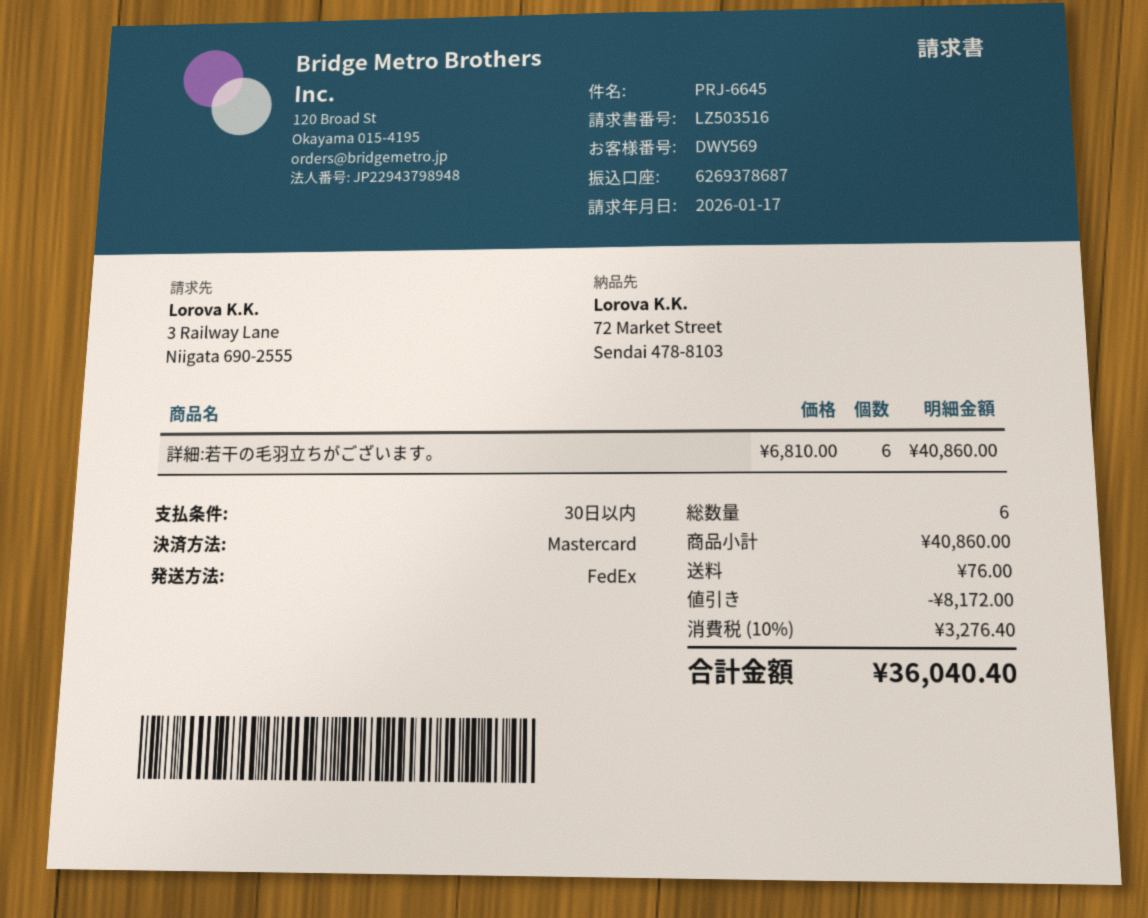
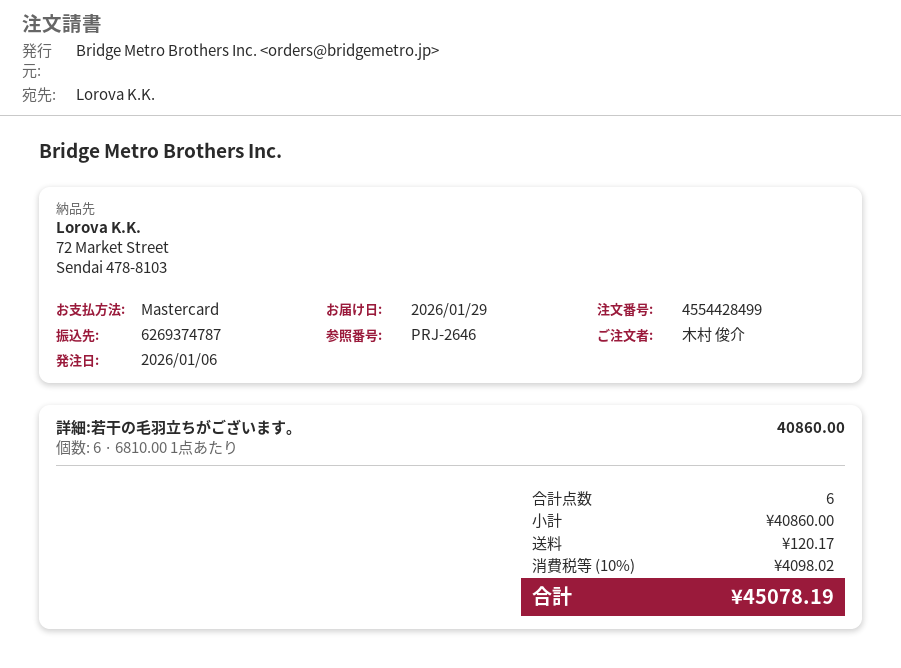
reference: PRJ-6645 -> PRJ-2646
bank account: 6269378687 -> 6269374787
discount: 8172.00 -> none
shipping: 76.00 -> 120.17
tax: 10% = 3276.40 -> 10% = 4098.02
total: 36040.40 -> 45078.19

